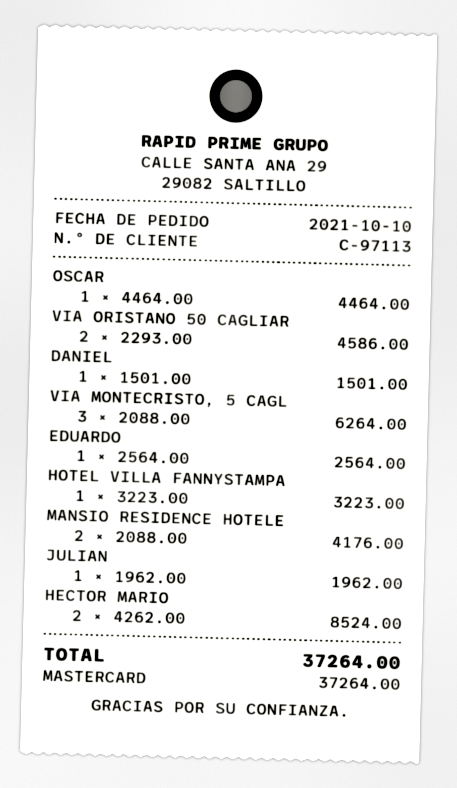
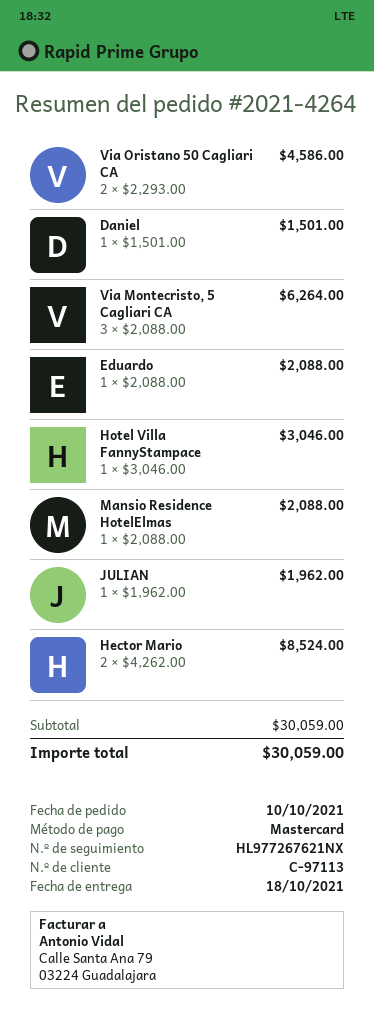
OSCAR: 1 x 4464.00 = 4464.00 -> none
EDUARDO: 1 x 2564.00 = 2564.00 -> 1 x 2088.00 = 2088.00
HOTEL VILLA FANNYSTAMPA: 1 x 3223.00 = 3223.00 -> 1 x 3046.00 = 3046.00
MANSIO RESIDENCE HOTELE: 2 x 2088.00 = 4176.00 -> 1 x 2088.00 = 2088.00
total: 37264.00 -> 30059.00

